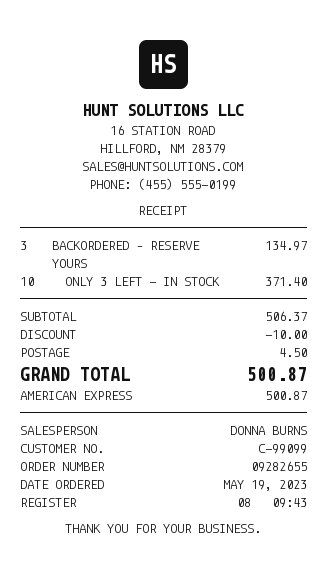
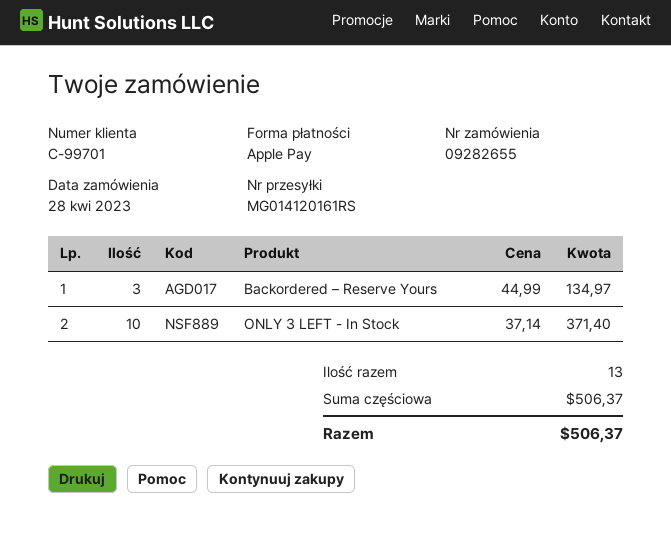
order date: 2023-05-19 -> 2023-04-28
customer number: C-99099 -> C-99701
payment method: American Express -> Apple Pay
discount: 10.00 -> none
shipping: 4.50 -> none
total: 500.87 -> 506.37

